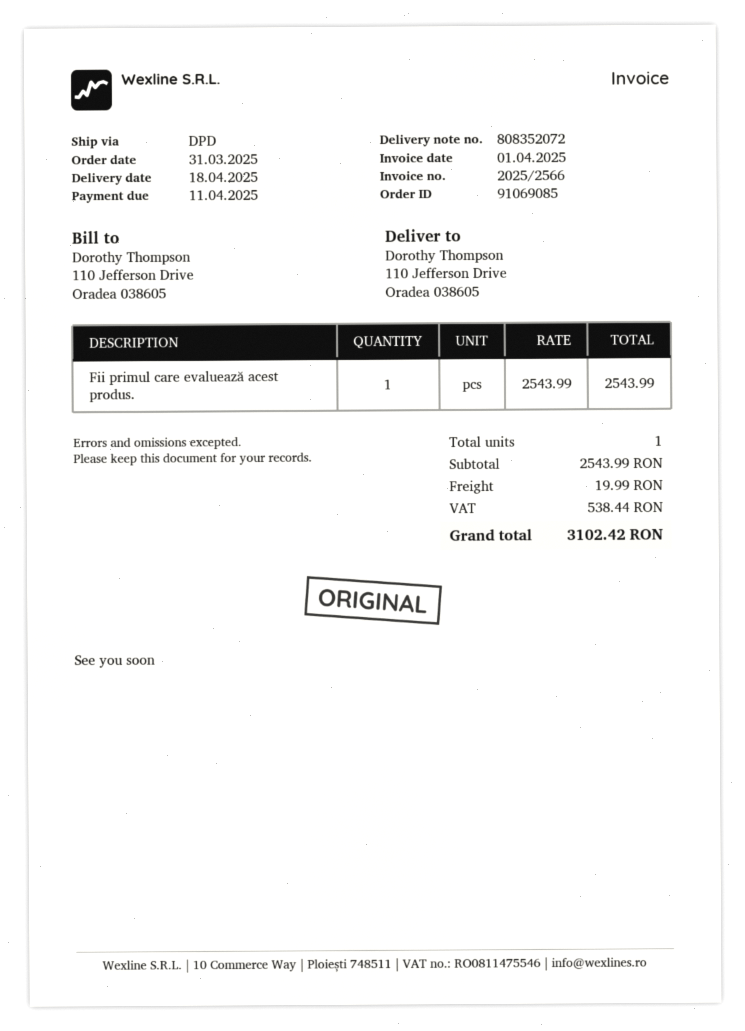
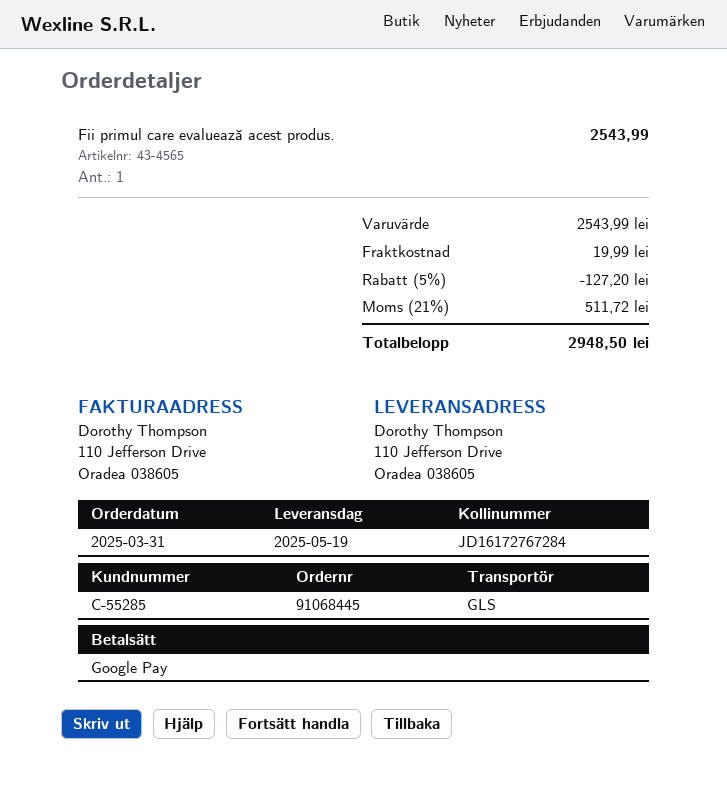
order number: 91069085 -> 91068445
delivery date: 2025-04-18 -> 2025-05-19
shipping method: DPD -> GLS
discount: none -> 5% = 127.20
tax: 538.44 -> 511.72
total: 3102.42 -> 2948.50

